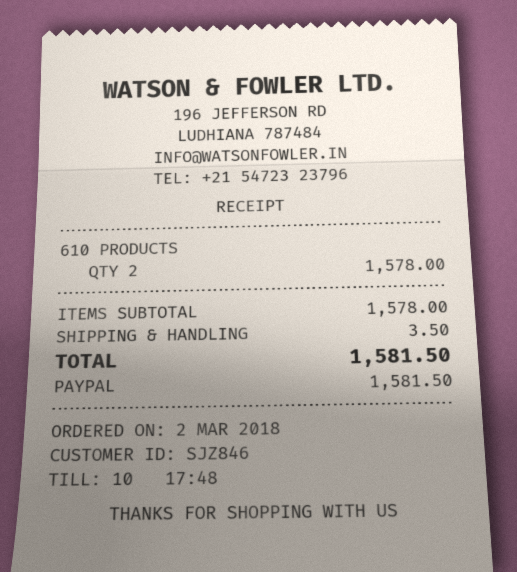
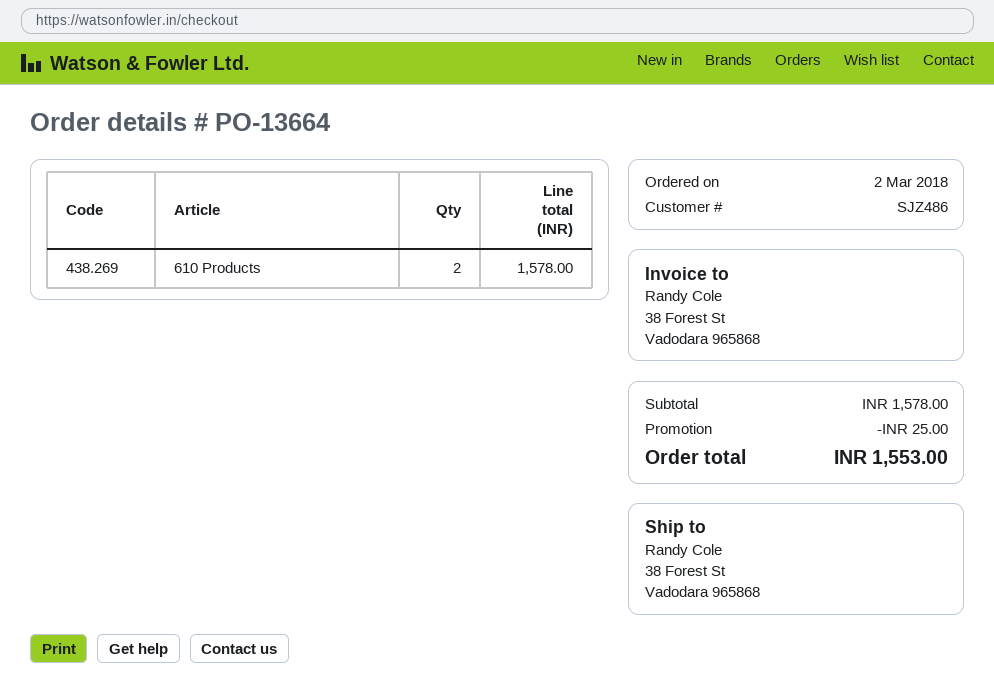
customer number: SJZ846 -> SJZ486
discount: none -> 25.00
shipping: 3.50 -> none
total: 1581.50 -> 1553.00

